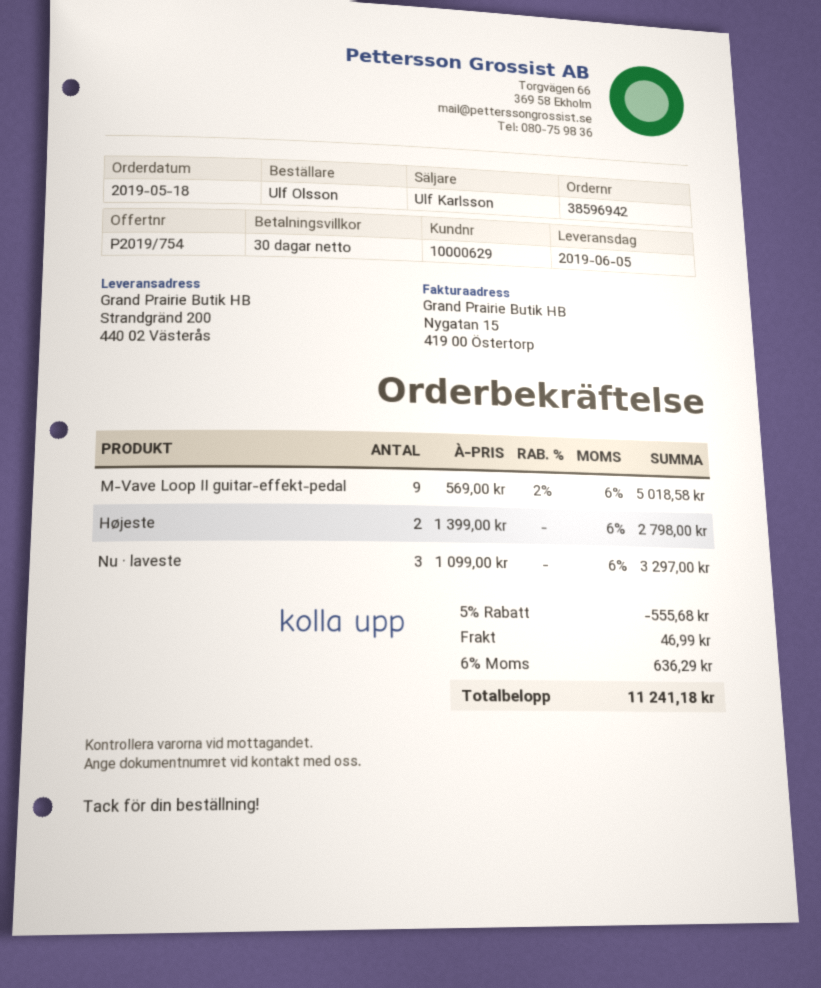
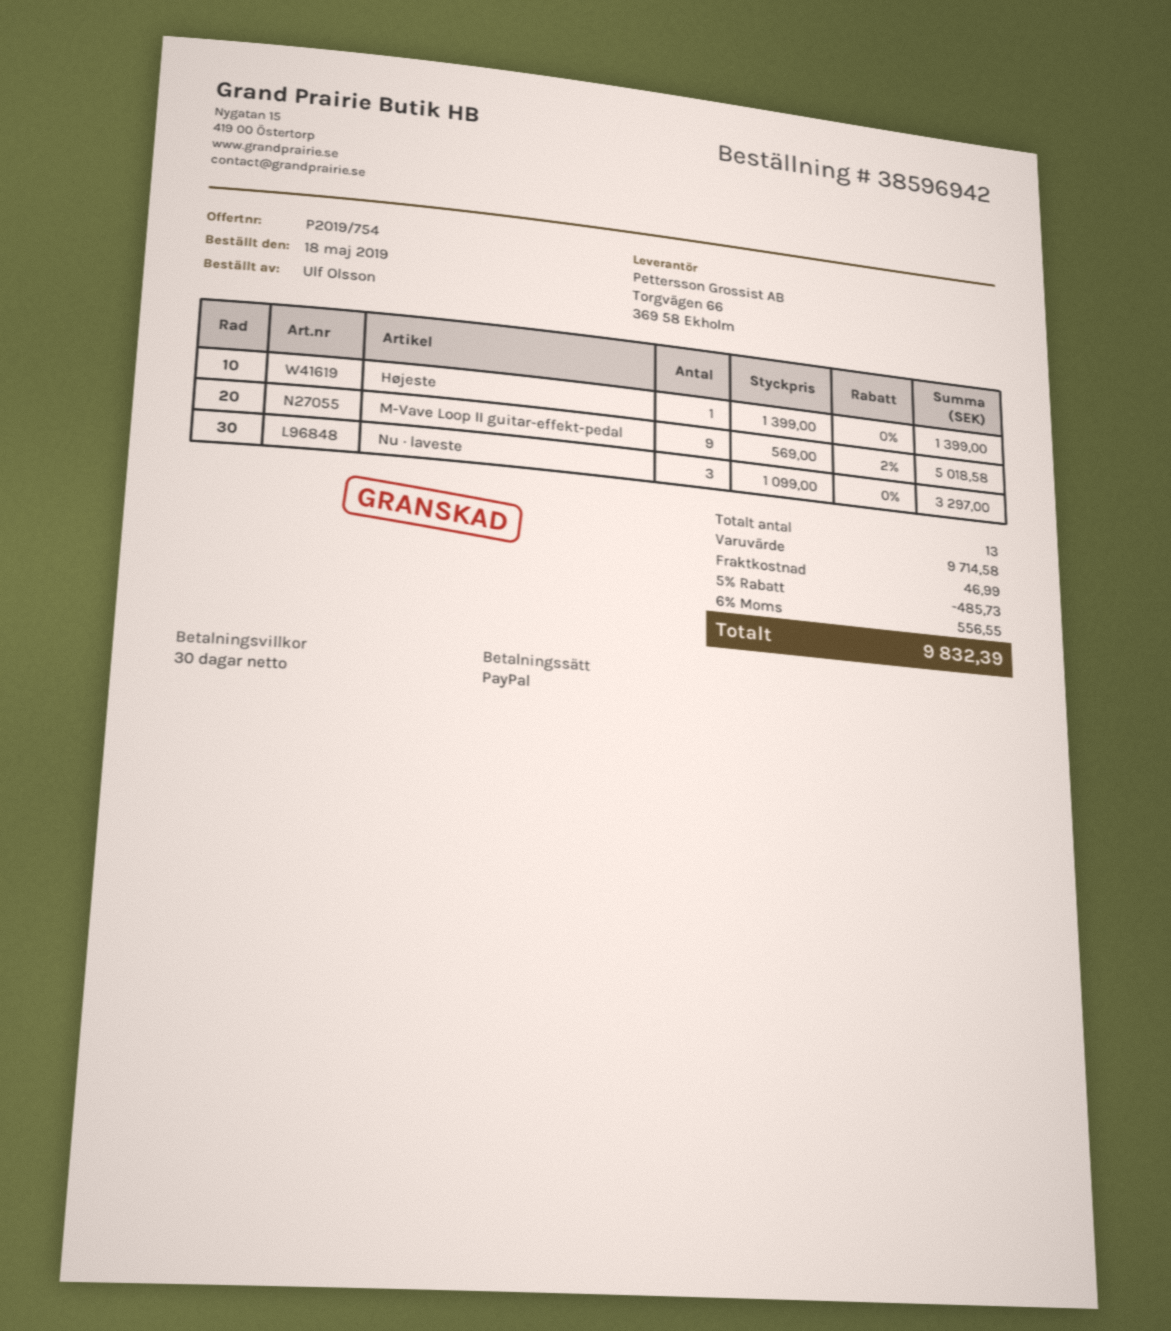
Højeste: 2 x 1399.00 = 2798.00 -> 1 x 1399.00 = 1399.00
discount: 5% = 555.68 -> 5% = 485.73
tax: 6% = 636.29 -> 6% = 556.55
total: 11241.18 -> 9832.39

